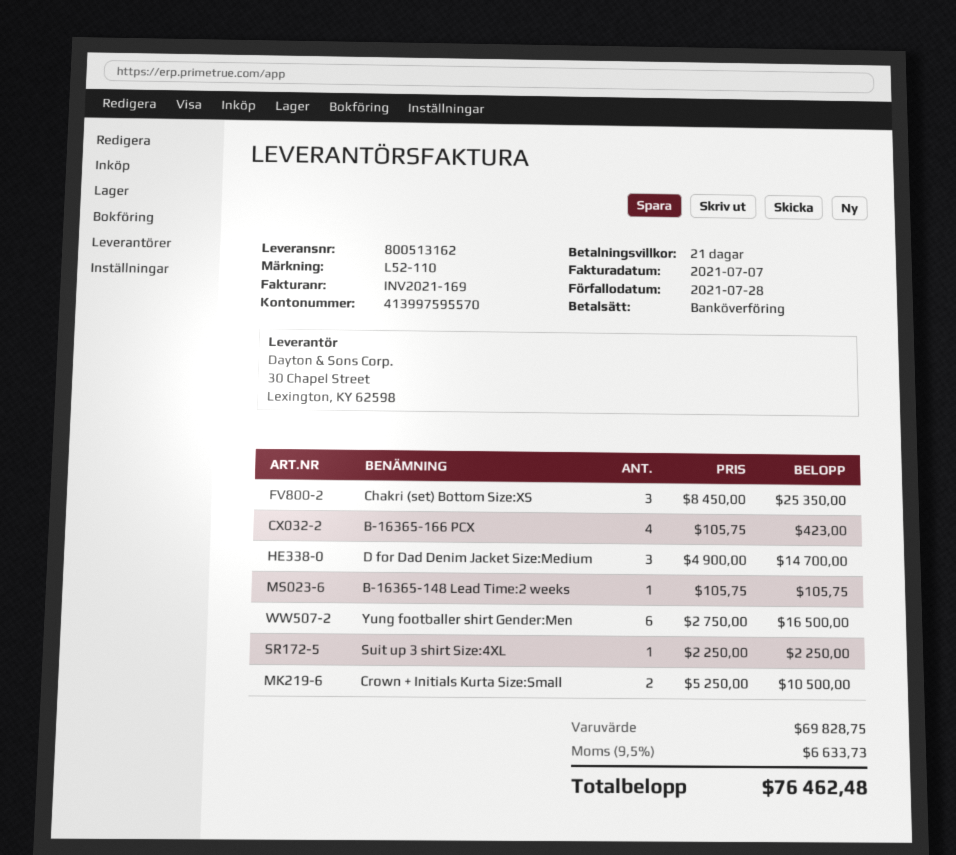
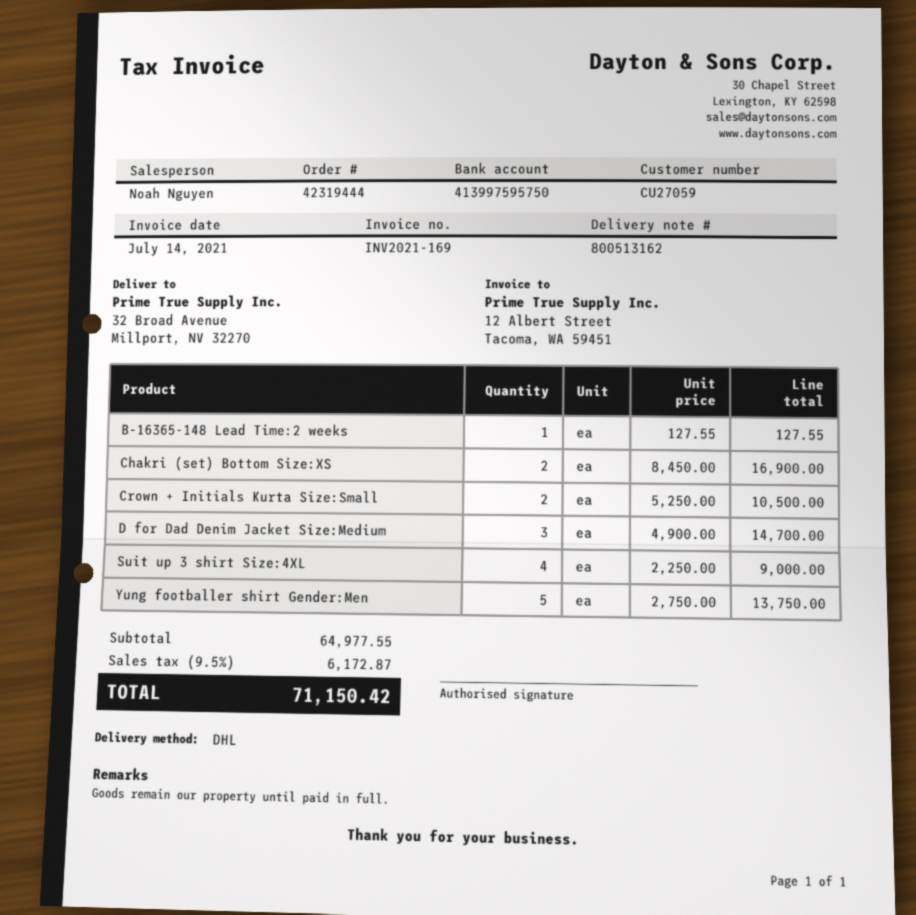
invoice date: 2021-07-07 -> 2021-07-14
bank account: 413997595570 -> 413997595750
Chakri (set) Bottom Size:XS: 3 x 8450.00 = 25350.00 -> 2 x 8450.00 = 16900.00
B-16365-166 PCX: 4 x 105.75 = 423.00 -> none
B-16365-148 Lead Time:2 weeks: 1 x 105.75 = 105.75 -> 1 x 127.55 = 127.55
Yung footballer shirt Gender:Men: 6 x 2750.00 = 16500.00 -> 5 x 2750.00 = 13750.00
Suit up 3 shirt Size:4XL: 1 x 2250.00 = 2250.00 -> 4 x 2250.00 = 9000.00
subtotal: 69828.75 -> 64977.55
tax: 9.5% = 6633.73 -> 9.5% = 6172.87
total: 76462.48 -> 71150.42

